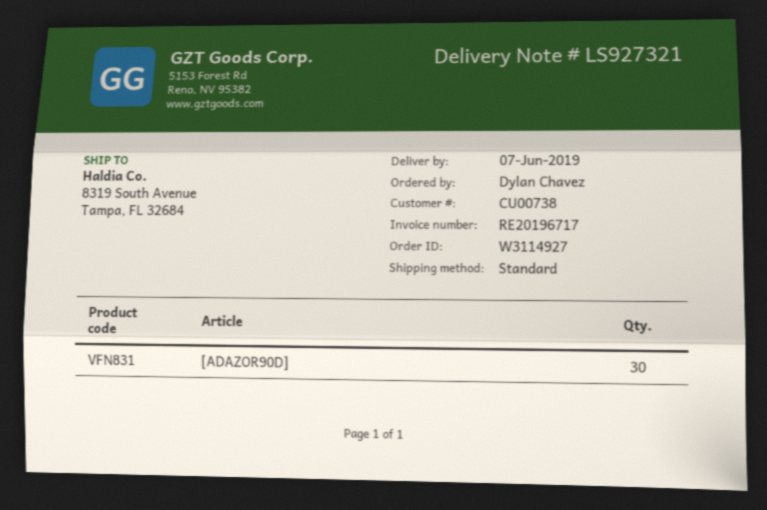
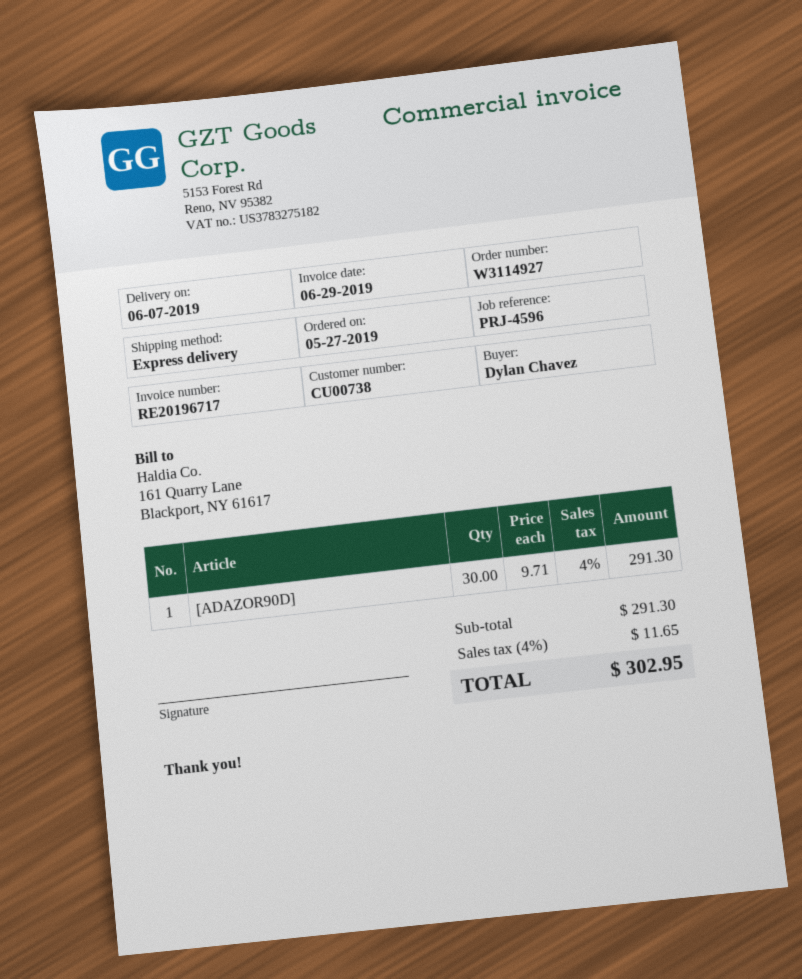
shipping method: standard -> express

